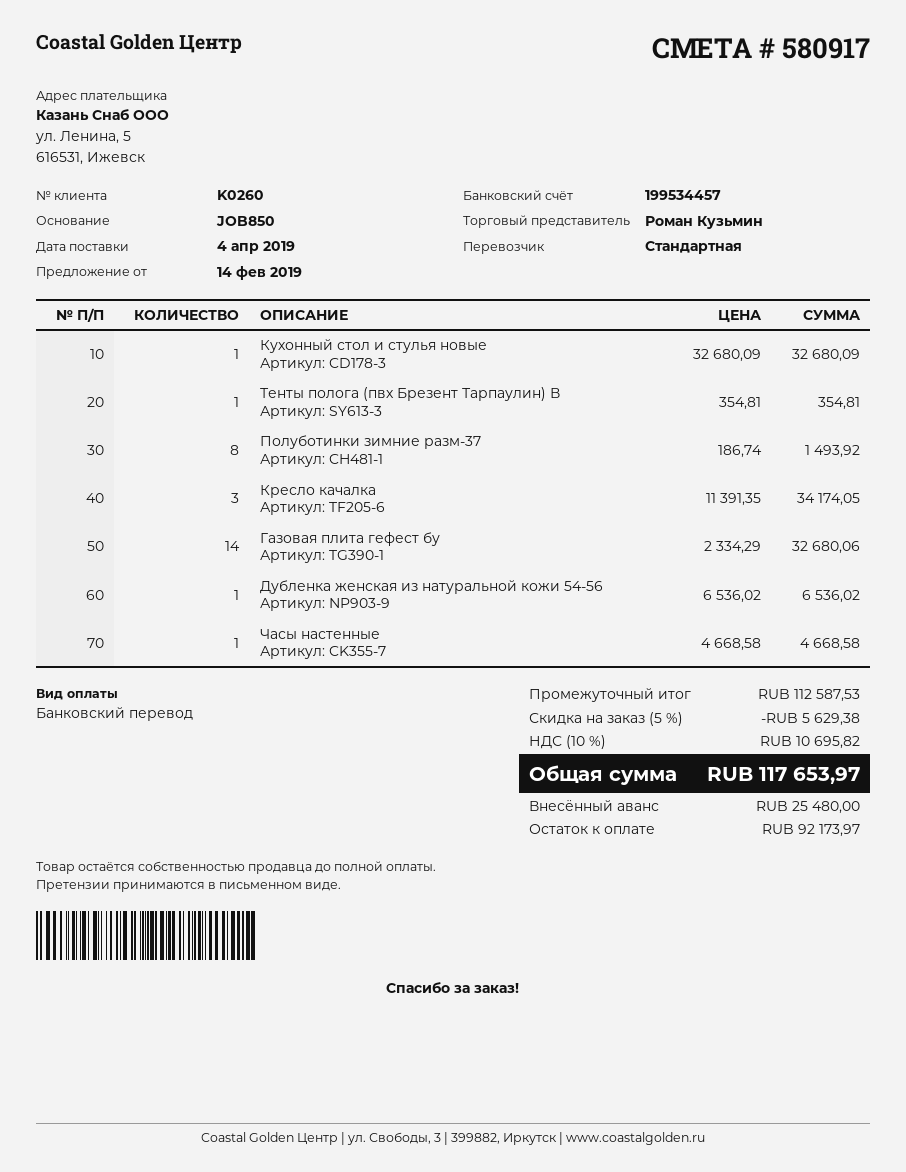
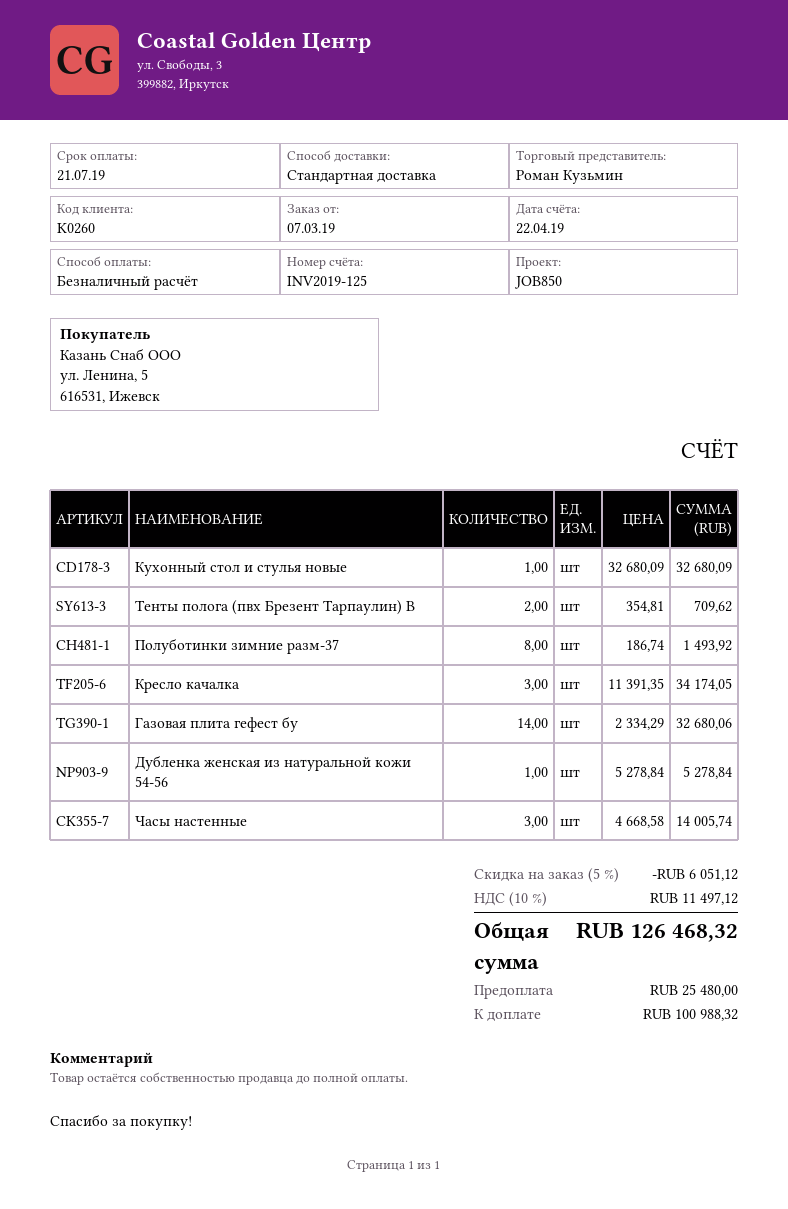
Тенты полога (пвх Брезент Тарпаулин) В: 1 x 354.81 = 354.81 -> 2 x 354.81 = 709.62
Дубленка женская из натуральной кожи 54-56: 1 x 6536.02 = 6536.02 -> 1 x 5278.84 = 5278.84
Часы настенные: 1 x 4668.58 = 4668.58 -> 3 x 4668.58 = 14005.74
discount: 5% = 5629.38 -> 5% = 6051.12
tax: 10% = 10695.82 -> 10% = 11497.12
total: 117653.97 -> 126468.32
balance: 92173.97 -> 100988.32

